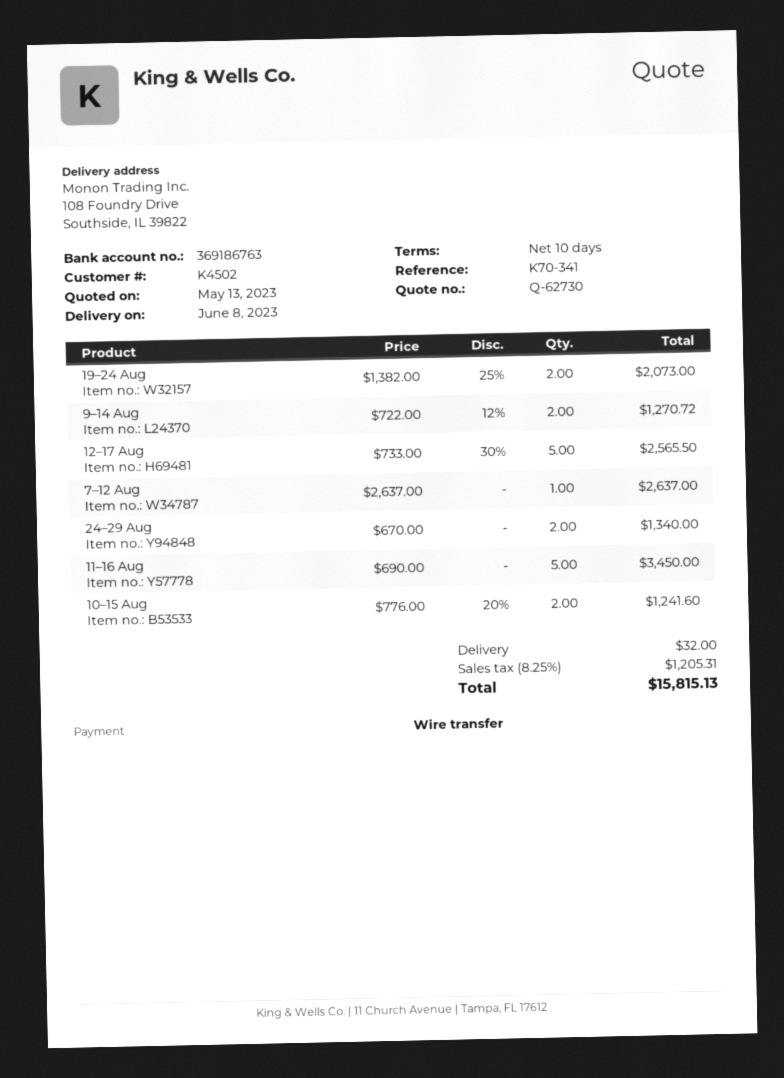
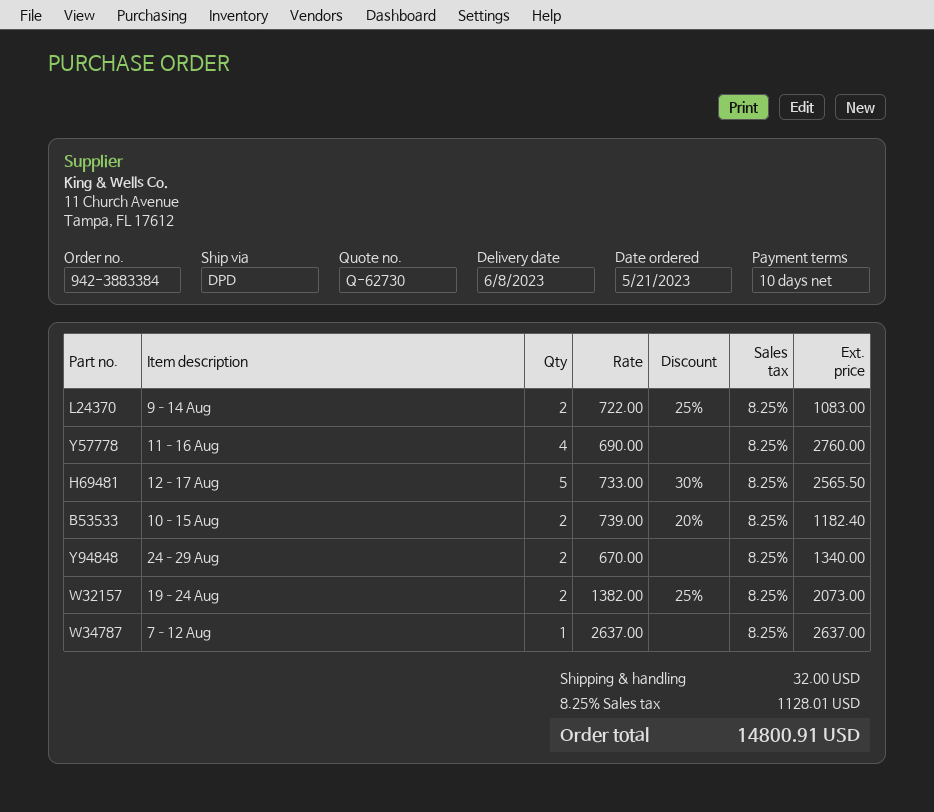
9–14 Aug: 2 x 722.00 - 12% = 1270.72 -> 2 x 722.00 - 25% = 1083.00
11–16 Aug: 5 x 690.00 = 3450.00 -> 4 x 690.00 = 2760.00
10–15 Aug: 2 x 776.00 - 20% = 1241.60 -> 2 x 739.00 - 20% = 1182.40
tax: 8.25% = 1205.31 -> 8.25% = 1128.01
total: 15815.13 -> 14800.91

